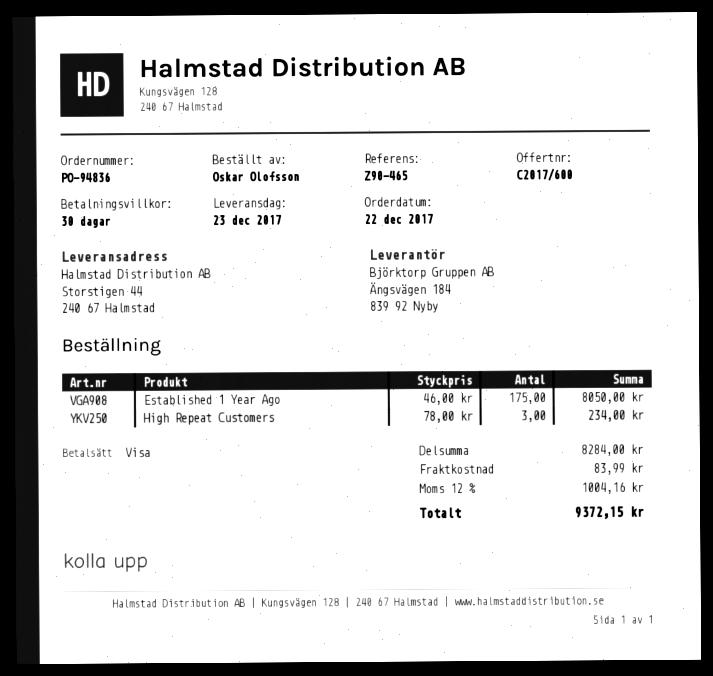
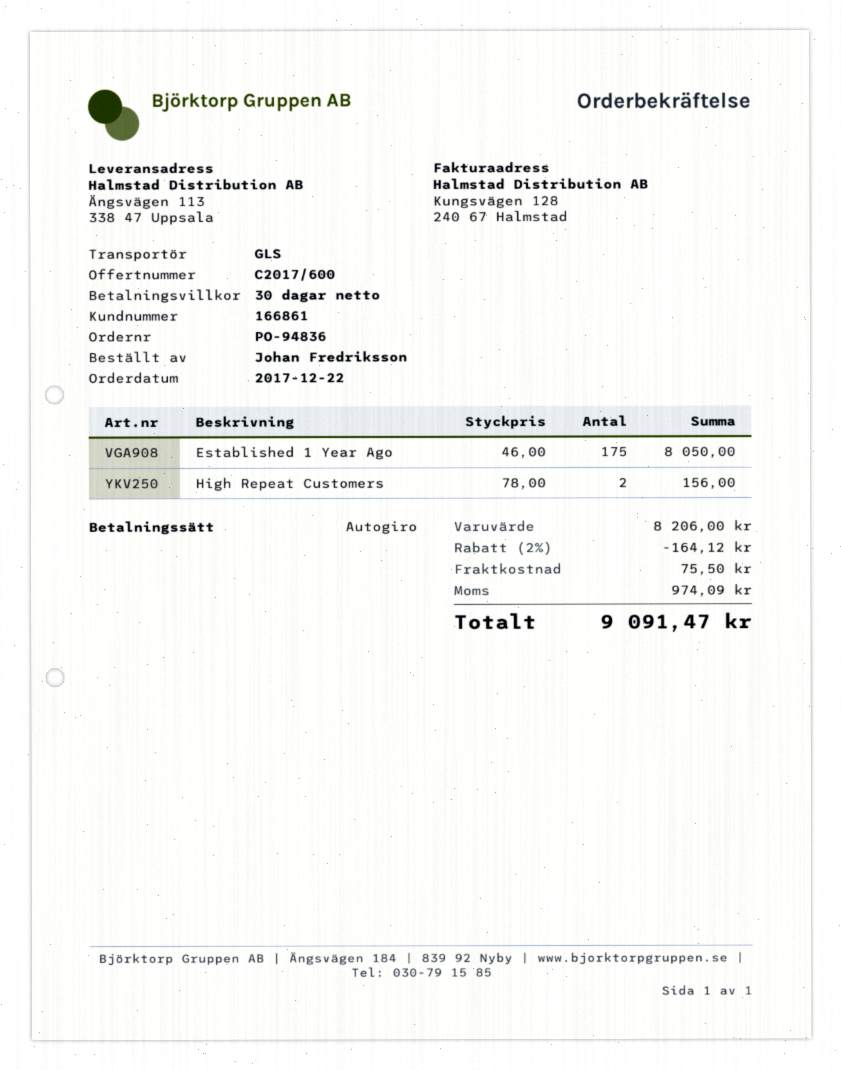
ordered by: Oskar Olofsson -> Johan Fredriksson
payment method: Visa -> direct debit
ship to: Storstigen 44, 240 67 Halmstad -> Ängsvägen 113, 338 47 Uppsala
High Repeat Customers: 3 x 78.00 = 234.00 -> 2 x 78.00 = 156.00
subtotal: 8284.00 -> 8206.00
discount: none -> 2% = 164.12
shipping: 83.99 -> 75.50
tax: 1004.16 -> 974.09
total: 9372.15 -> 9091.47

